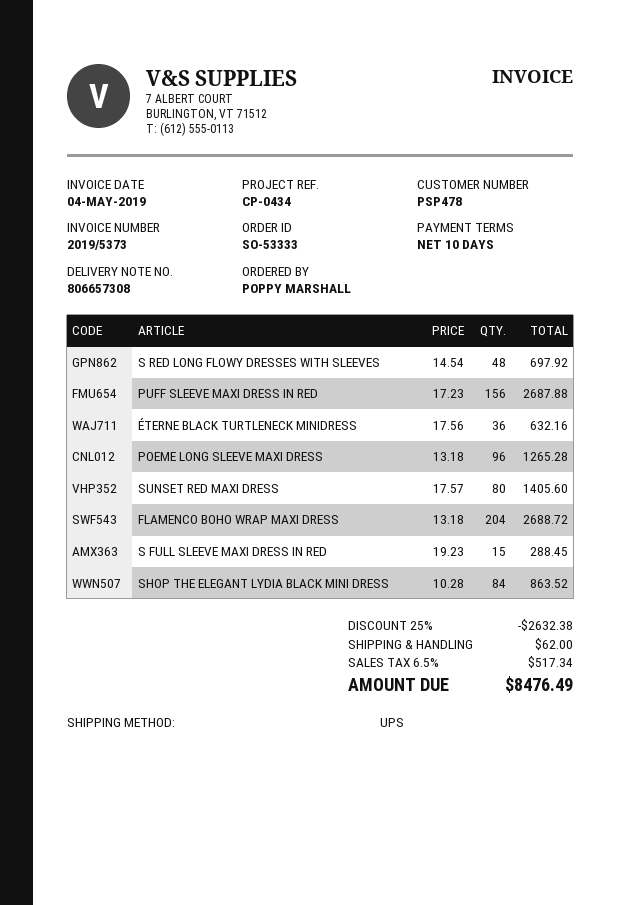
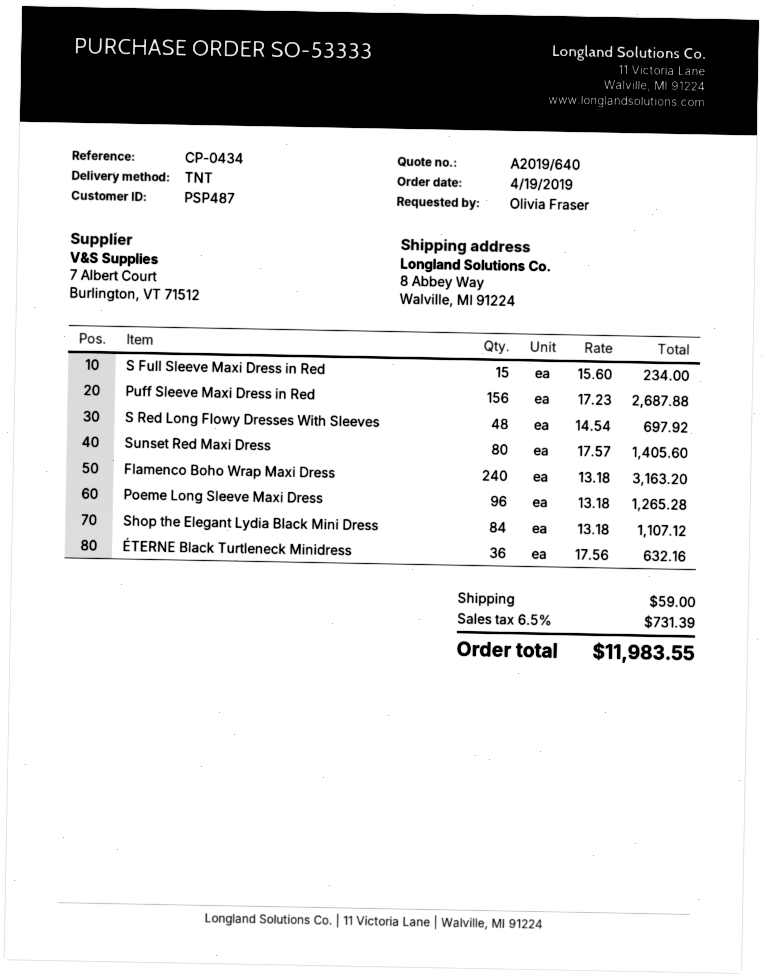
customer number: PSP478 -> PSP487
ordered by: POPPY MARSHALL -> Olivia Fraser
shipping method: UPS -> TNT
FLAMENCO BOHO WRAP MAXI DRESS: 204 x 13.18 = 2688.72 -> 240 x 13.18 = 3163.20
S FULL SLEEVE MAXI DRESS IN RED: 15 x 19.23 = 288.45 -> 15 x 15.60 = 234.00
SHOP THE ELEGANT LYDIA BLACK MINI DRESS: 84 x 10.28 = 863.52 -> 84 x 13.18 = 1107.12
discount: 25% = 2632.38 -> none
shipping: 62.00 -> 59.00
tax: 6.5% = 517.34 -> 6.5% = 731.39
total: 8476.49 -> 11983.55

